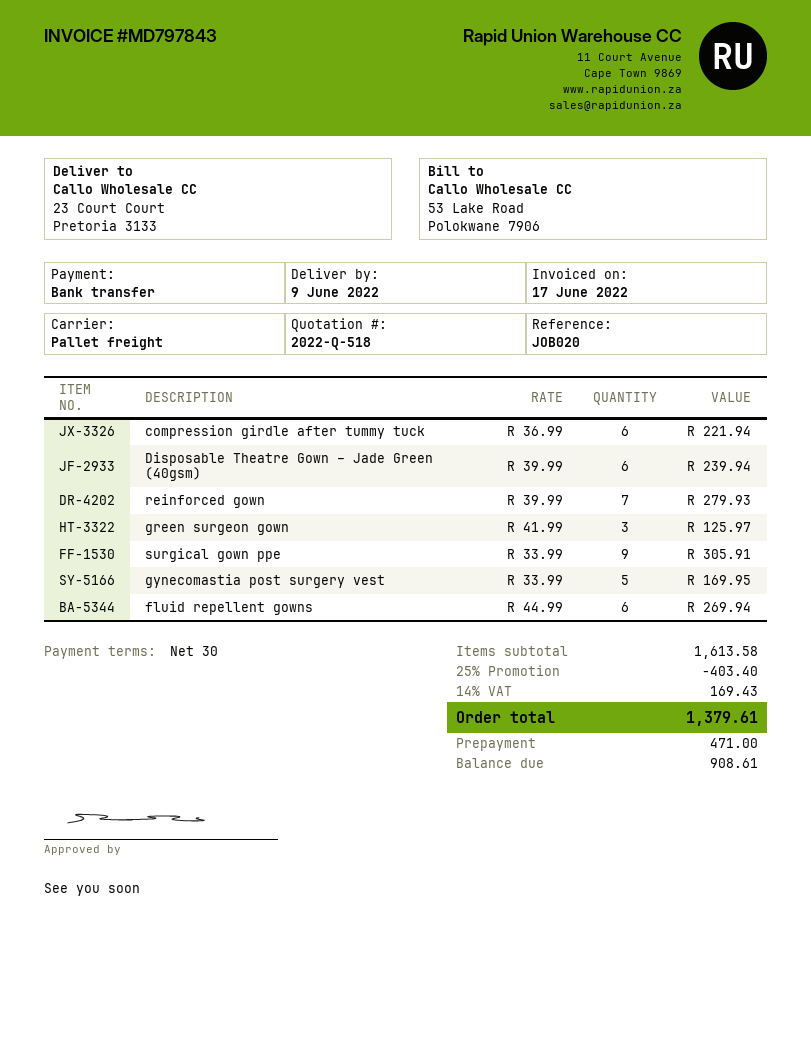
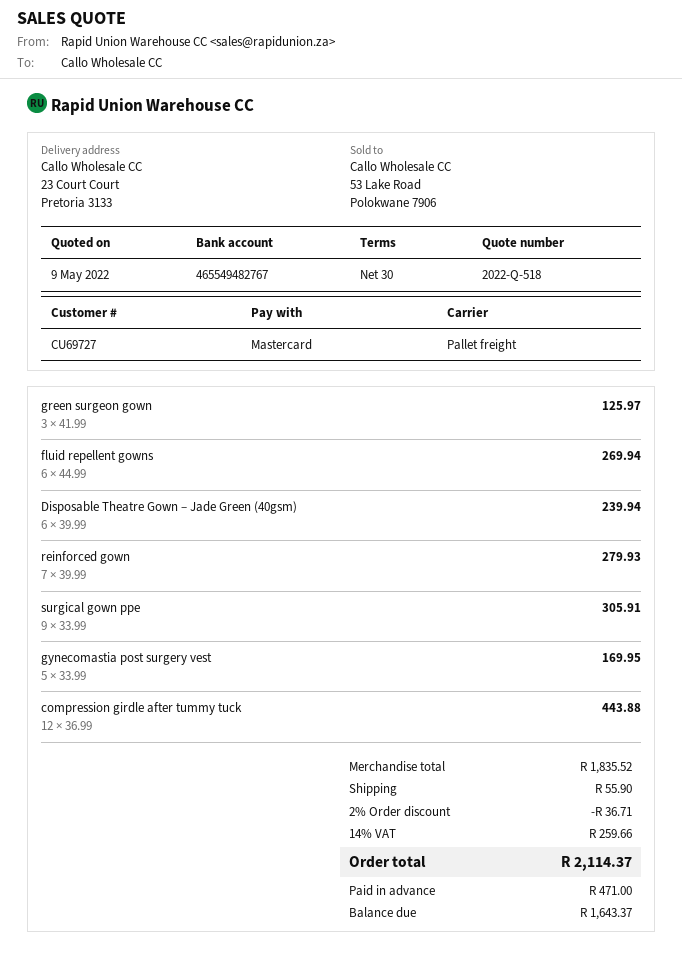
payment method: bank transfer -> Mastercard
compression girdle after tummy tuck: 6 x 36.99 = 221.94 -> 12 x 36.99 = 443.88
subtotal: 1613.58 -> 1835.52
discount: 25% = 403.40 -> 2% = 36.71
shipping: none -> 55.90
tax: 14% = 169.43 -> 14% = 259.66
total: 1379.61 -> 2114.37
balance: 908.61 -> 1643.37

